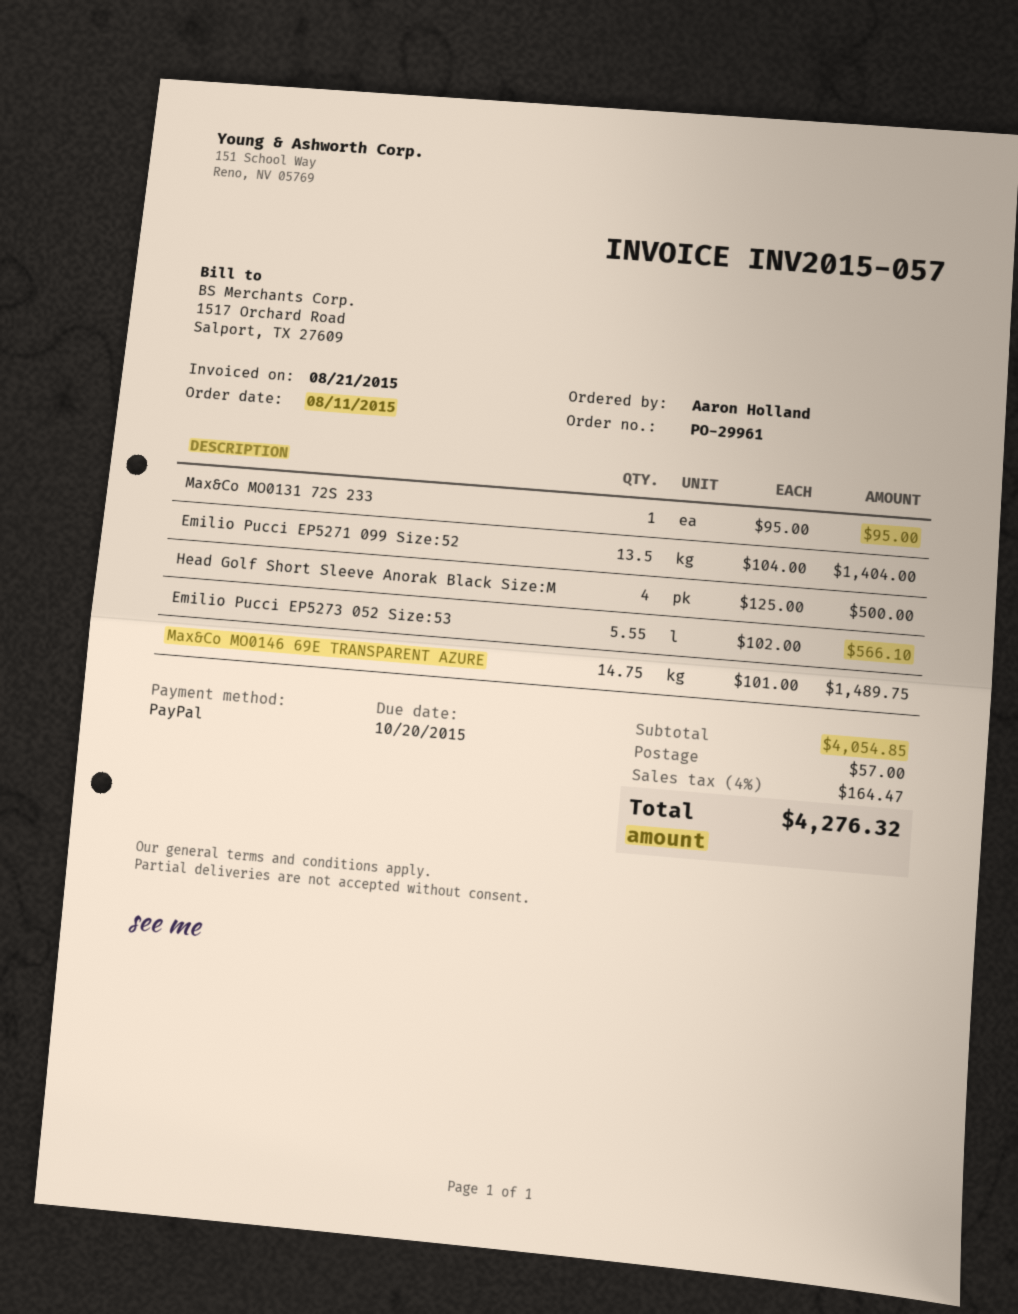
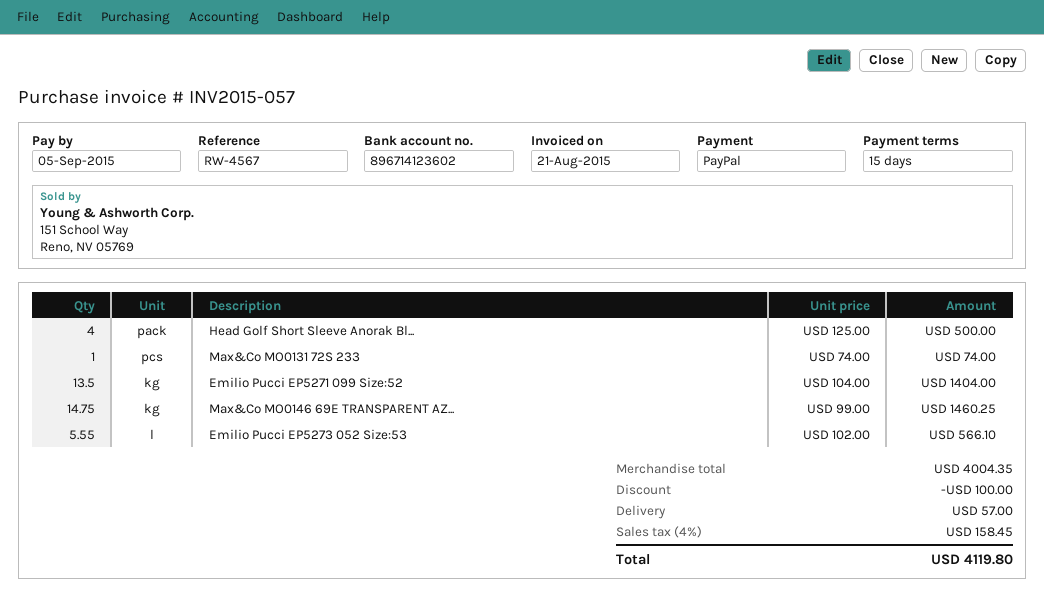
due date: 2015-10-20 -> 2015-09-05
Max&Co MO0131 72S 233: 1 x 95.00 = 95.00 -> 1 x 74.00 = 74.00
Max&Co MO0146 69E TRANSPARENT AZURE: 14.75 x 101.00 = 1489.75 -> 14.75 x 99.00 = 1460.25
subtotal: 4054.85 -> 4004.35
discount: none -> 100.00
tax: 4% = 164.47 -> 4% = 158.45
total: 4276.32 -> 4119.80

